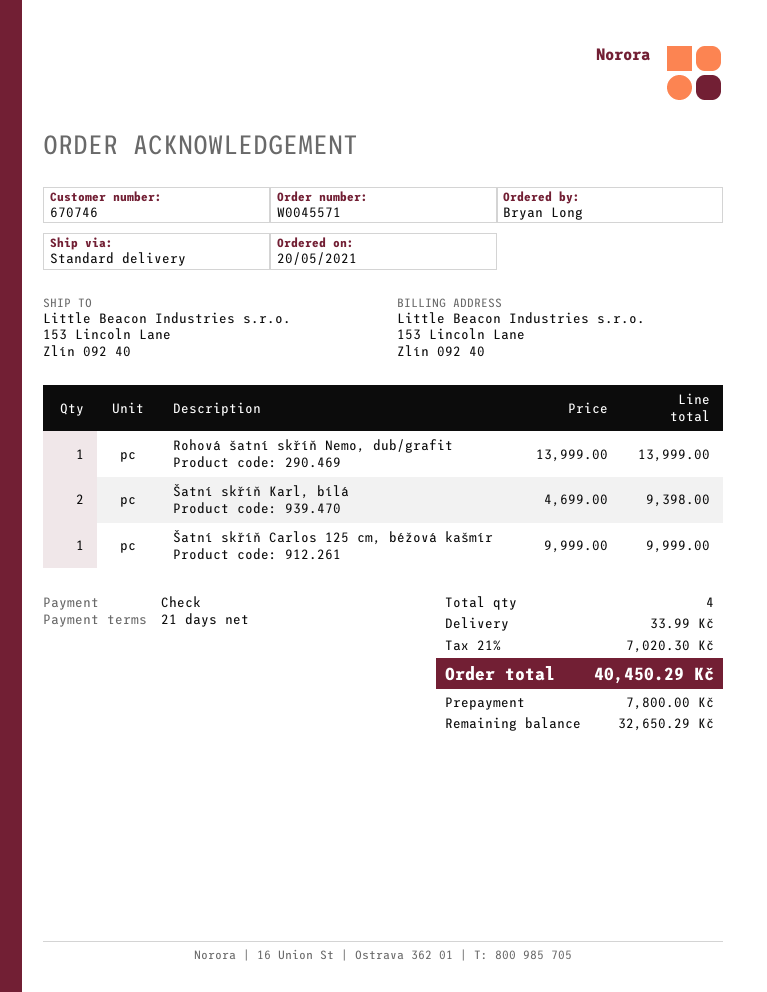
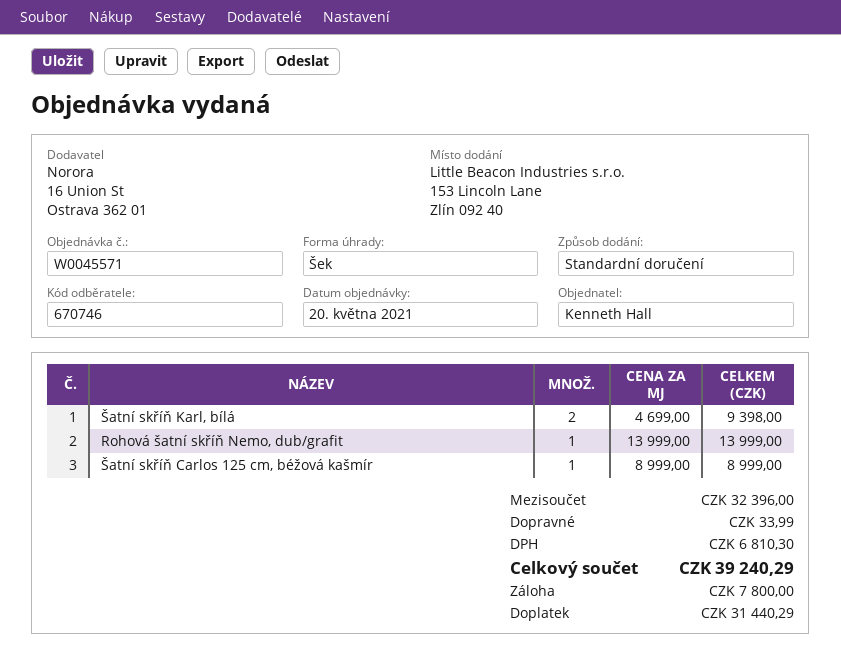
ordered by: Bryan Long -> Kenneth Hall
Šatní skříň Carlos 125 cm, béžová kašmír: 1 x 9999.00 = 9999.00 -> 1 x 8999.00 = 8999.00
tax: 7020.30 -> 6810.30
total: 40450.29 -> 39240.29
balance: 32650.29 -> 31440.29

